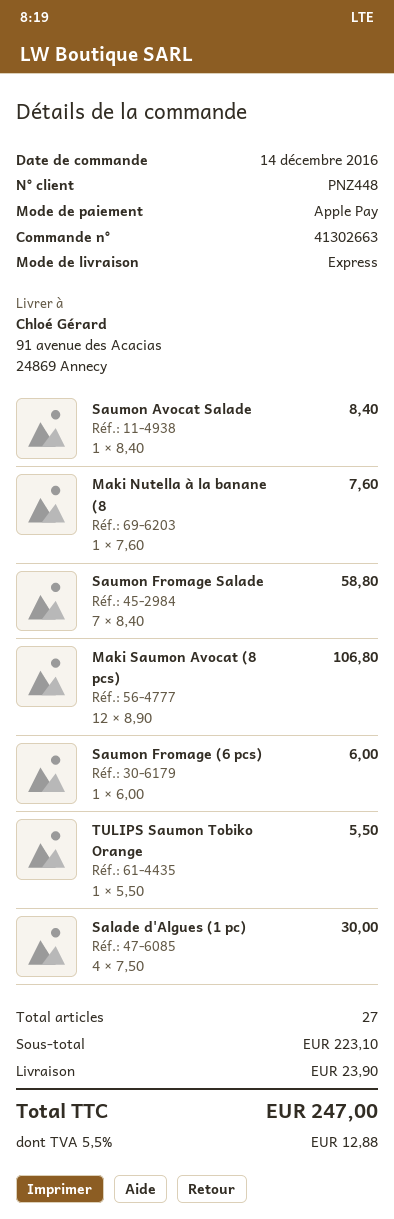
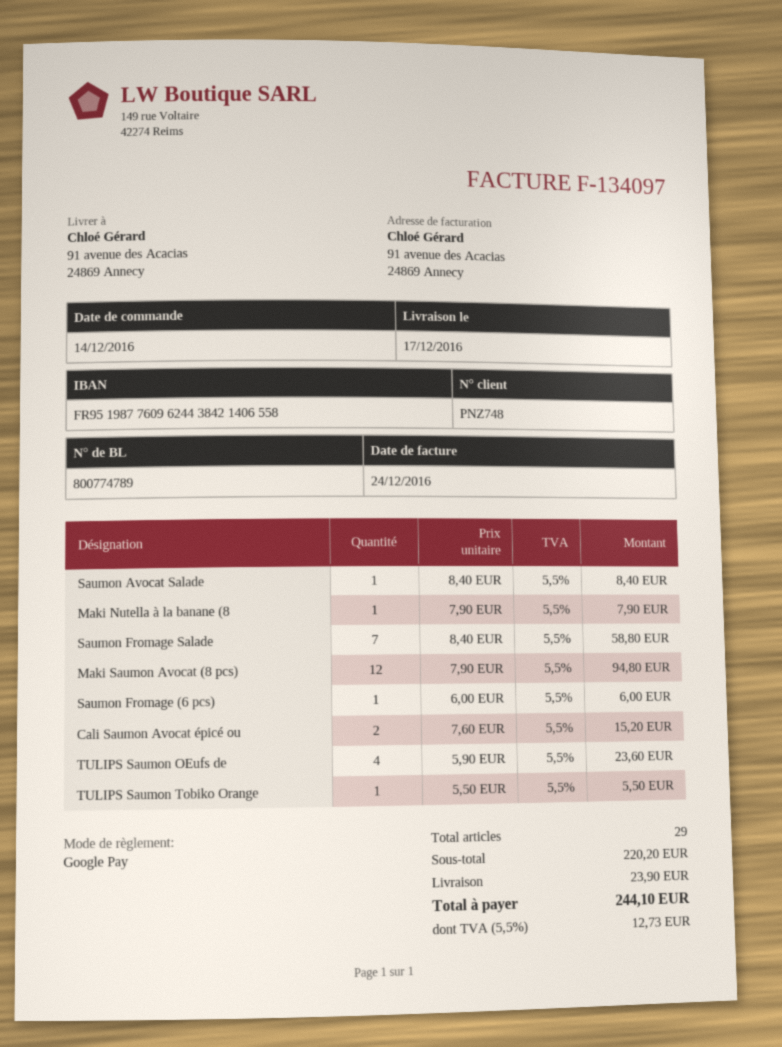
customer number: PNZ448 -> PNZ748
payment method: Apple Pay -> Google Pay
Maki Nutella à la banane (8: 1 x 7.60 = 7.60 -> 1 x 7.90 = 7.90
Maki Saumon Avocat (8 pcs): 12 x 8.90 = 106.80 -> 12 x 7.90 = 94.80
Salade d'Algues (1 pc): 4 x 7.50 = 30.00 -> none
Cali Saumon Avocat épicé ou: none -> 2 x 7.60 = 15.20
TULIPS Saumon OEufs de: none -> 4 x 5.90 = 23.60
total quantity: 27 -> 29
subtotal: 223.10 -> 220.20
tax: 5.5% = 12.88 -> 5.5% = 12.73
total: 247.00 -> 244.10

